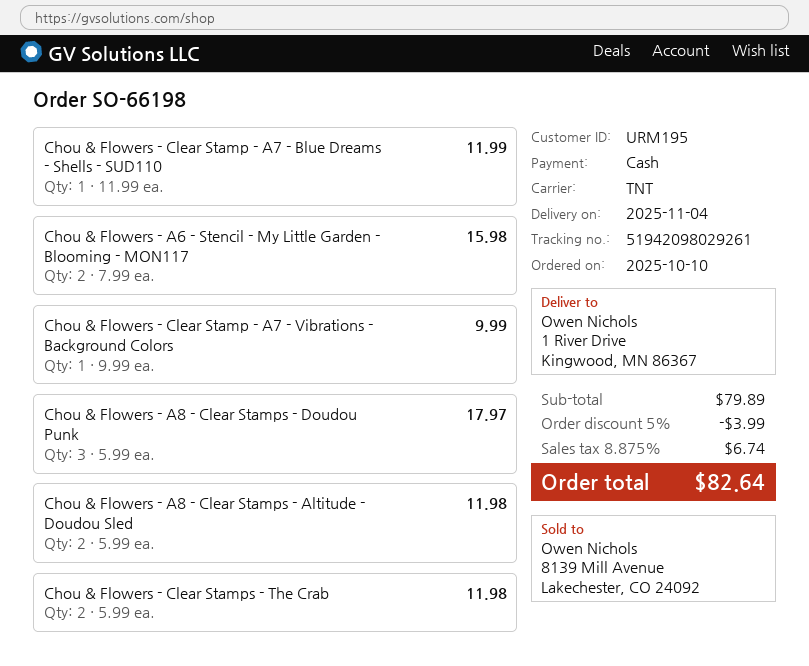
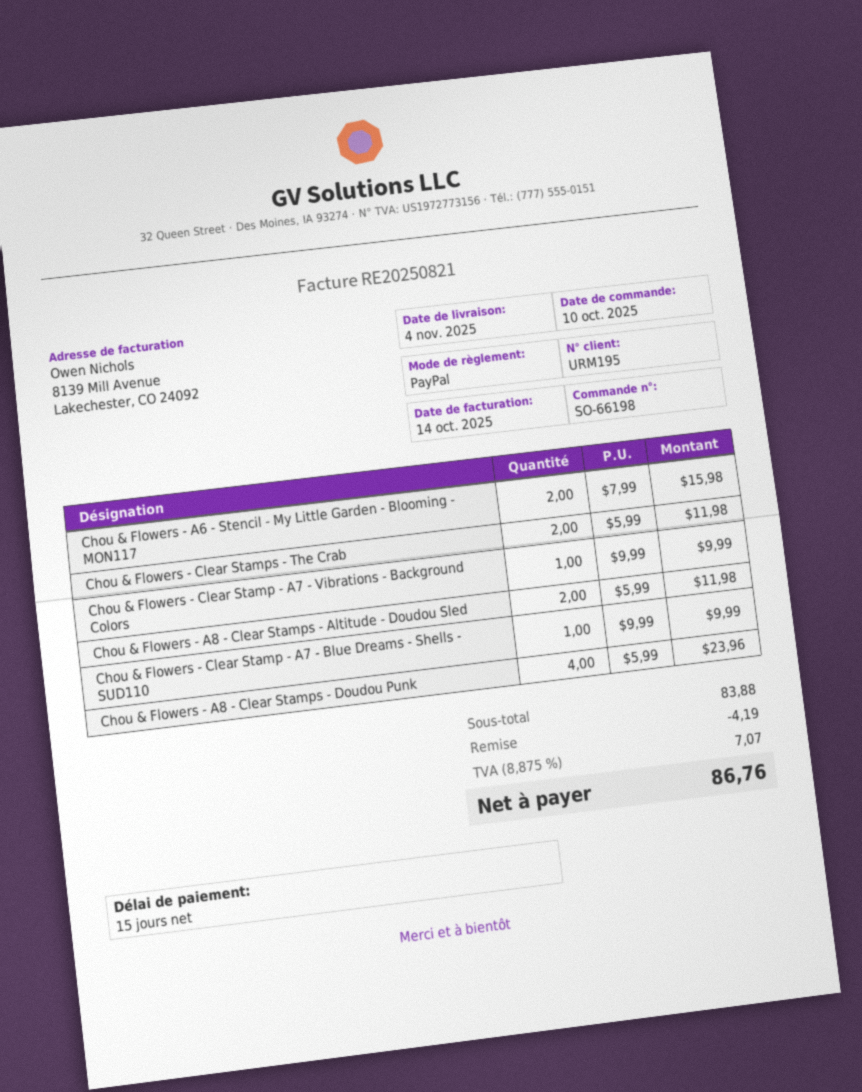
payment method: cash -> PayPal
Chou & Flowers - Clear Stamp - A7 - Blue Dreams - Shells - SUD110: 1 x 11.99 = 11.99 -> 1 x 9.99 = 9.99
Chou & Flowers - A8 - Clear Stamps - Doudou Punk: 3 x 5.99 = 17.97 -> 4 x 5.99 = 23.96
subtotal: 79.89 -> 83.88
discount: 3.99 -> 4.19
tax: 8.875% = 6.74 -> 8.875% = 7.07
total: 82.64 -> 86.76

